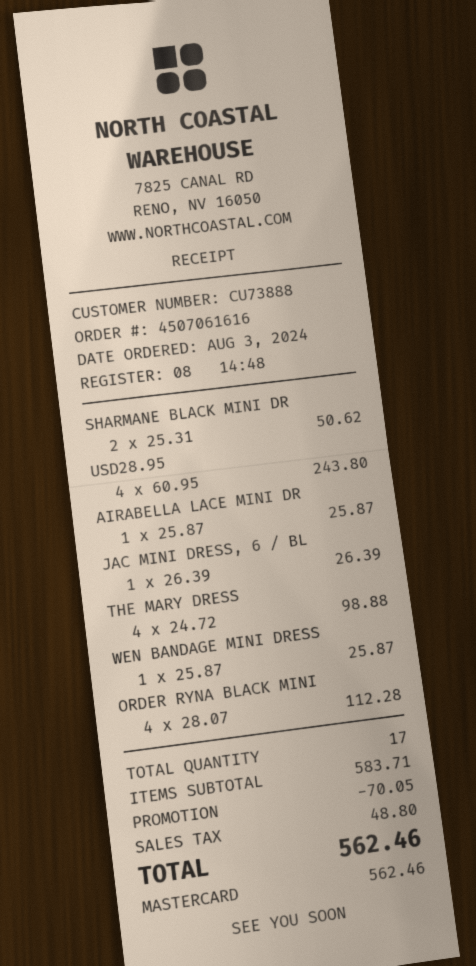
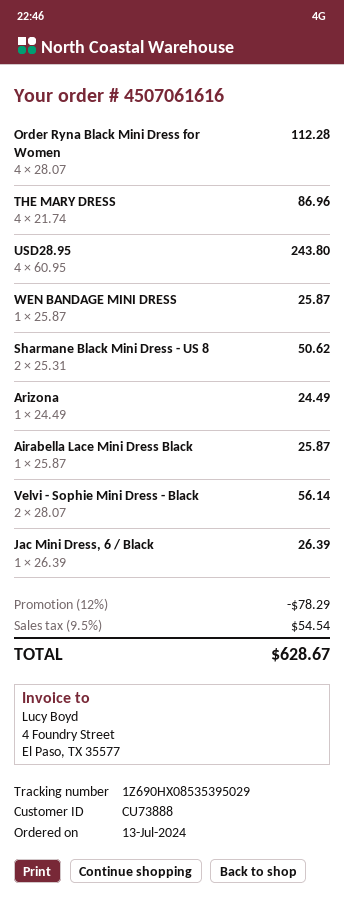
order date: 2024-08-03 -> 2024-07-13
THE MARY DRESS: 4 x 24.72 = 98.88 -> 4 x 21.74 = 86.96
Arizona: none -> 1 x 24.49 = 24.49
Velvi - Sophie Mini Dress - Black: none -> 2 x 28.07 = 56.14
discount: 70.05 -> 78.29
tax: 48.80 -> 54.54
total: 562.46 -> 628.67

